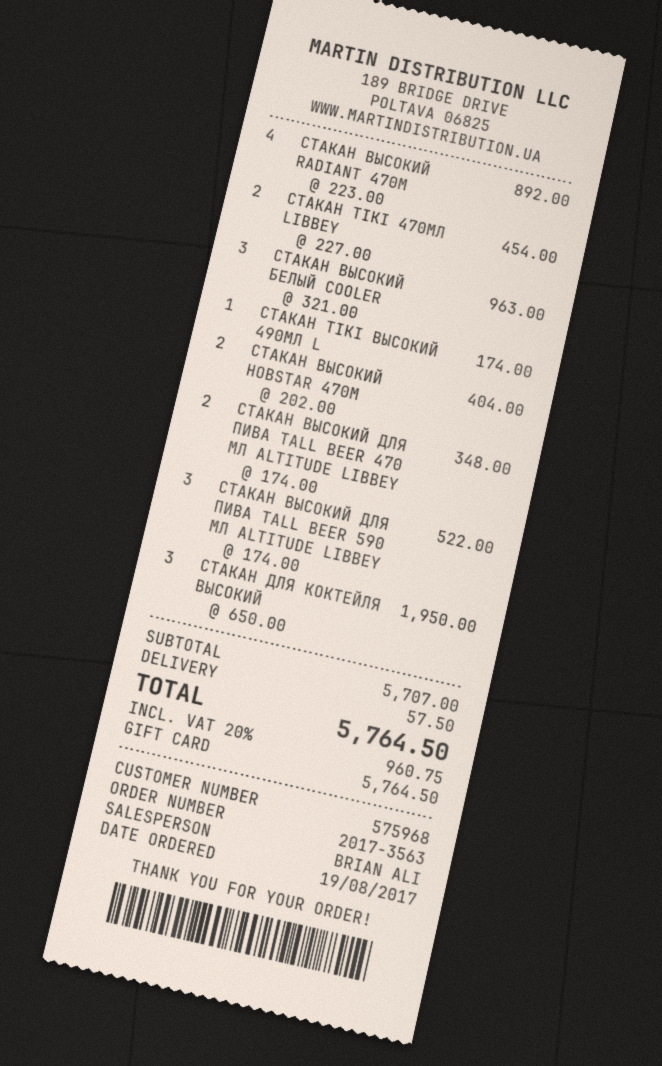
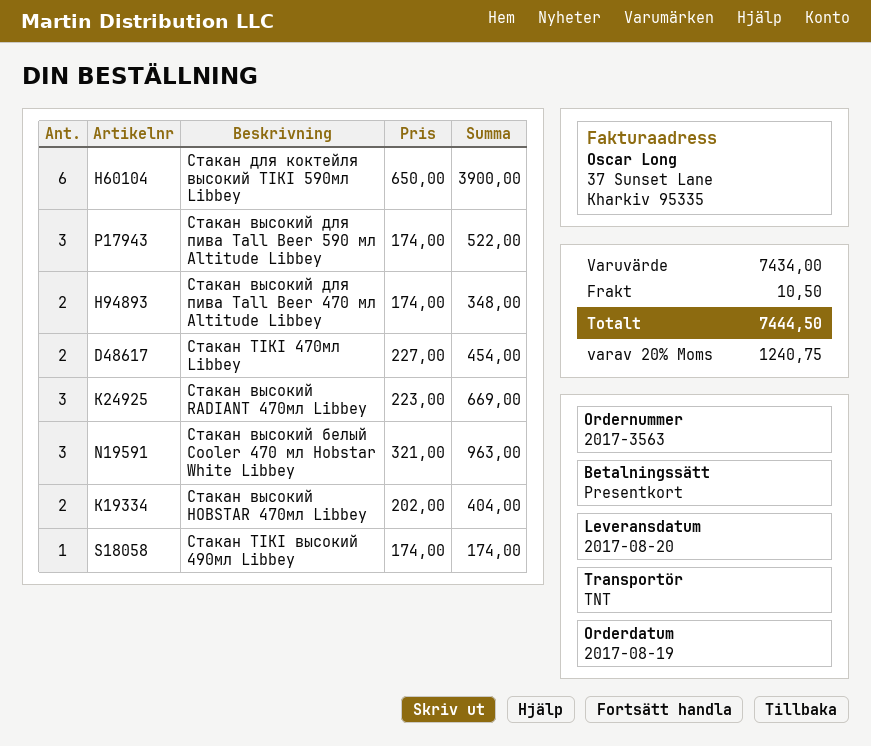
СТАКАН ВЫСОКИЙ RADIANT 470М: 4 x 223.00 = 892.00 -> 3 x 223.00 = 669.00
СТАКАН ДЛЯ КОКТЕЙЛЯ ВЫСОКИЙ: 3 x 650.00 = 1950.00 -> 6 x 650.00 = 3900.00
subtotal: 5707.00 -> 7434.00
shipping: 57.50 -> 10.50
tax: 20% = 960.75 -> 20% = 1240.75
total: 5764.50 -> 7444.50

